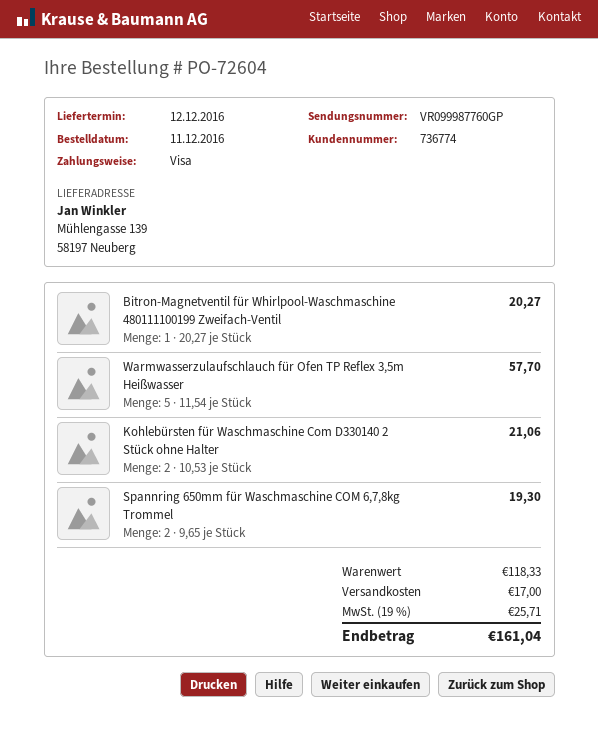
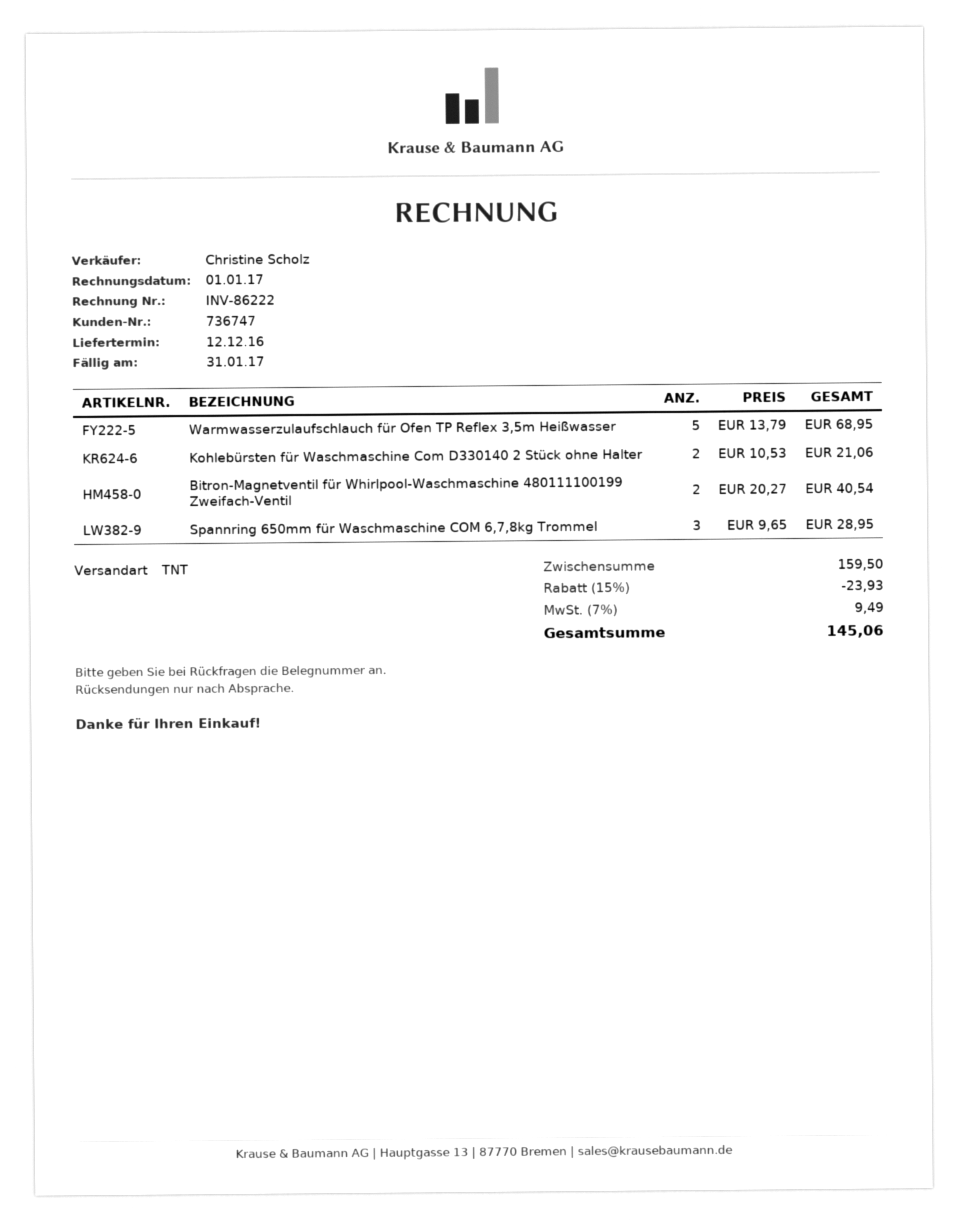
customer number: 736774 -> 736747
Bitron-Magnetventil für Whirlpool-Waschmaschine 480111100199 Zweifach-Ventil: 1 x 20.27 = 20.27 -> 2 x 20.27 = 40.54
Warmwasserzulaufschlauch für Ofen TP Reflex 3,5m Heißwasser: 5 x 11.54 = 57.70 -> 5 x 13.79 = 68.95
Spannring 650mm für Waschmaschine COM 6,7,8kg Trommel: 2 x 9.65 = 19.30 -> 3 x 9.65 = 28.95
subtotal: 118.33 -> 159.50
discount: none -> 15% = 23.93
shipping: 17.00 -> none
tax: 19% = 25.71 -> 7% = 9.49
total: 161.04 -> 145.06

